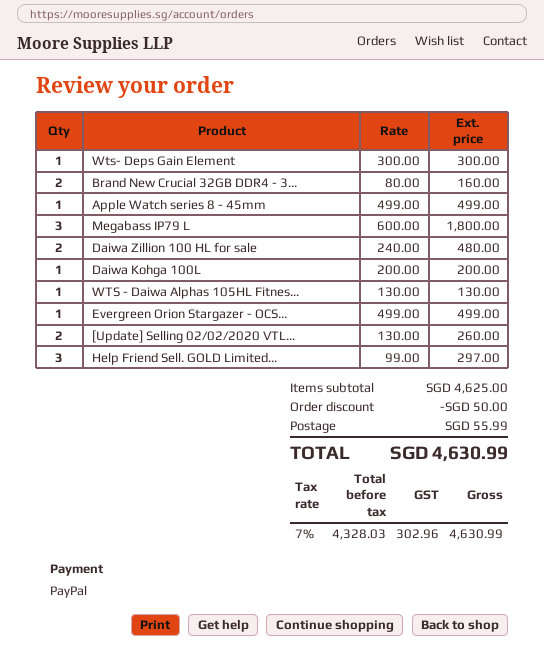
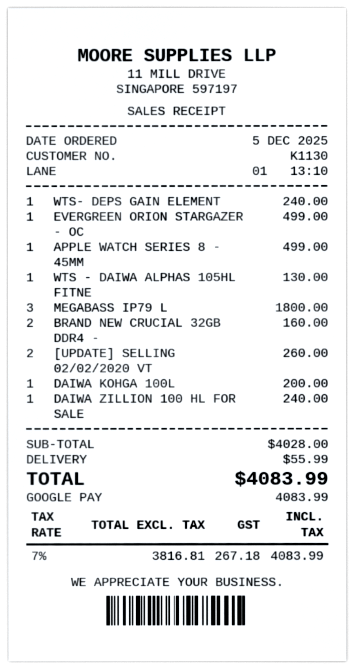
payment method: PayPal -> Google Pay
Wts- Deps Gain Element: 1 for 300.00 -> 1 for 240.00
Daiwa Zillion 100 HL for sale: 2 for 480.00 -> 1 for 240.00
Help Friend Sell. GOLD Limited...: 3 for 297.00 -> none
subtotal: 4625.00 -> 4028.00
discount: 50.00 -> none
net: 4328.03 -> 3816.81
tax: 7% = 302.96 -> 7% = 267.18
total: 4630.99 -> 4083.99

